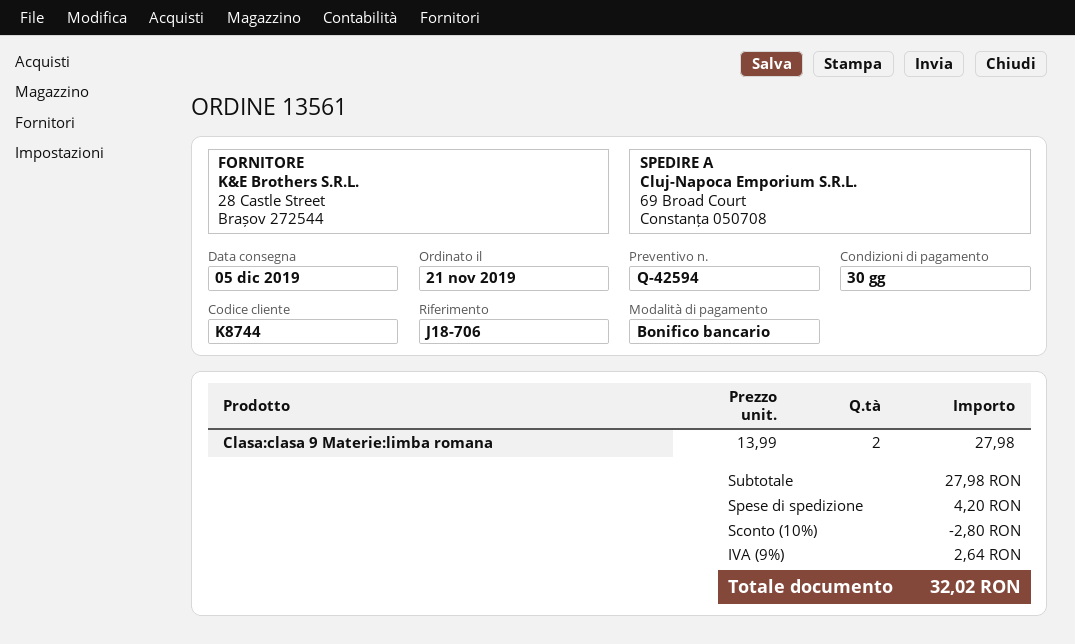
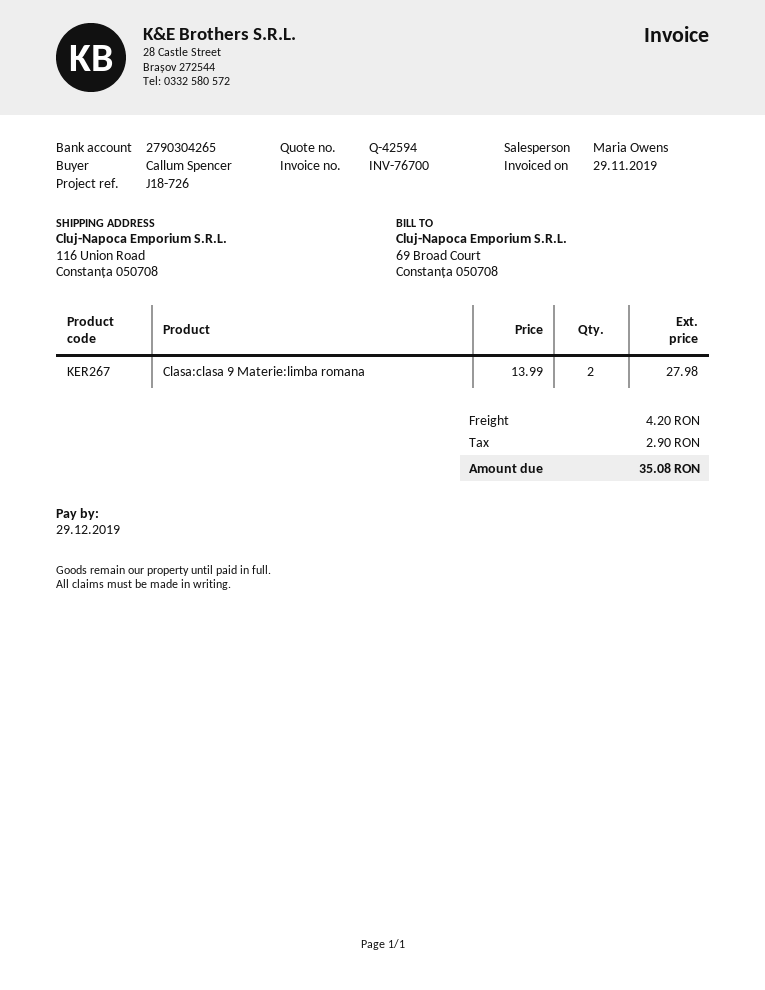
reference: J18-706 -> J18-726
ship to: 69 Broad Court, Constanța 050708 -> 116 Union Road, Constanța 050708
discount: 10% = 2.80 -> none
tax: 2.64 -> 2.90
total: 32.02 -> 35.08

